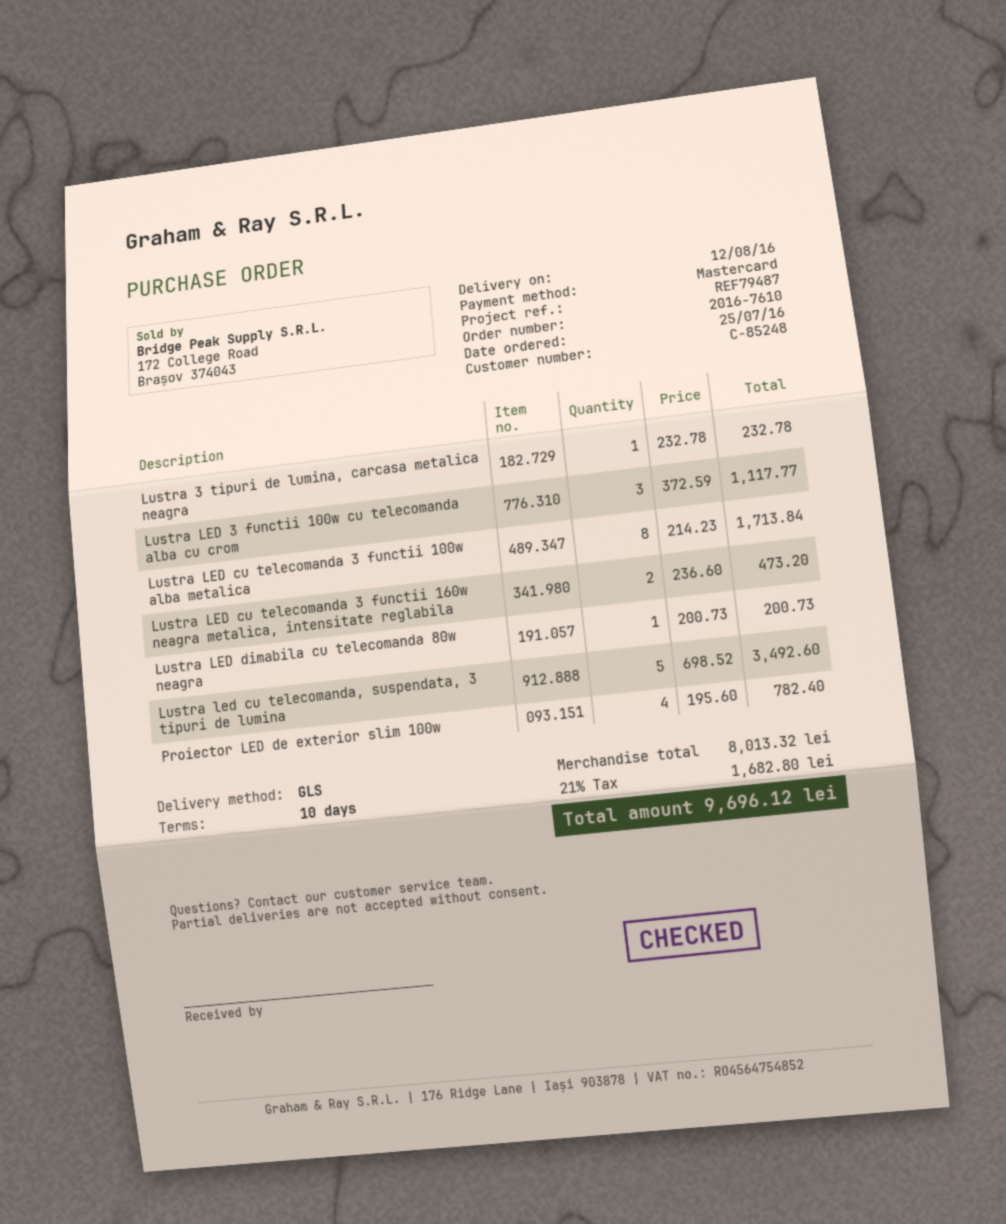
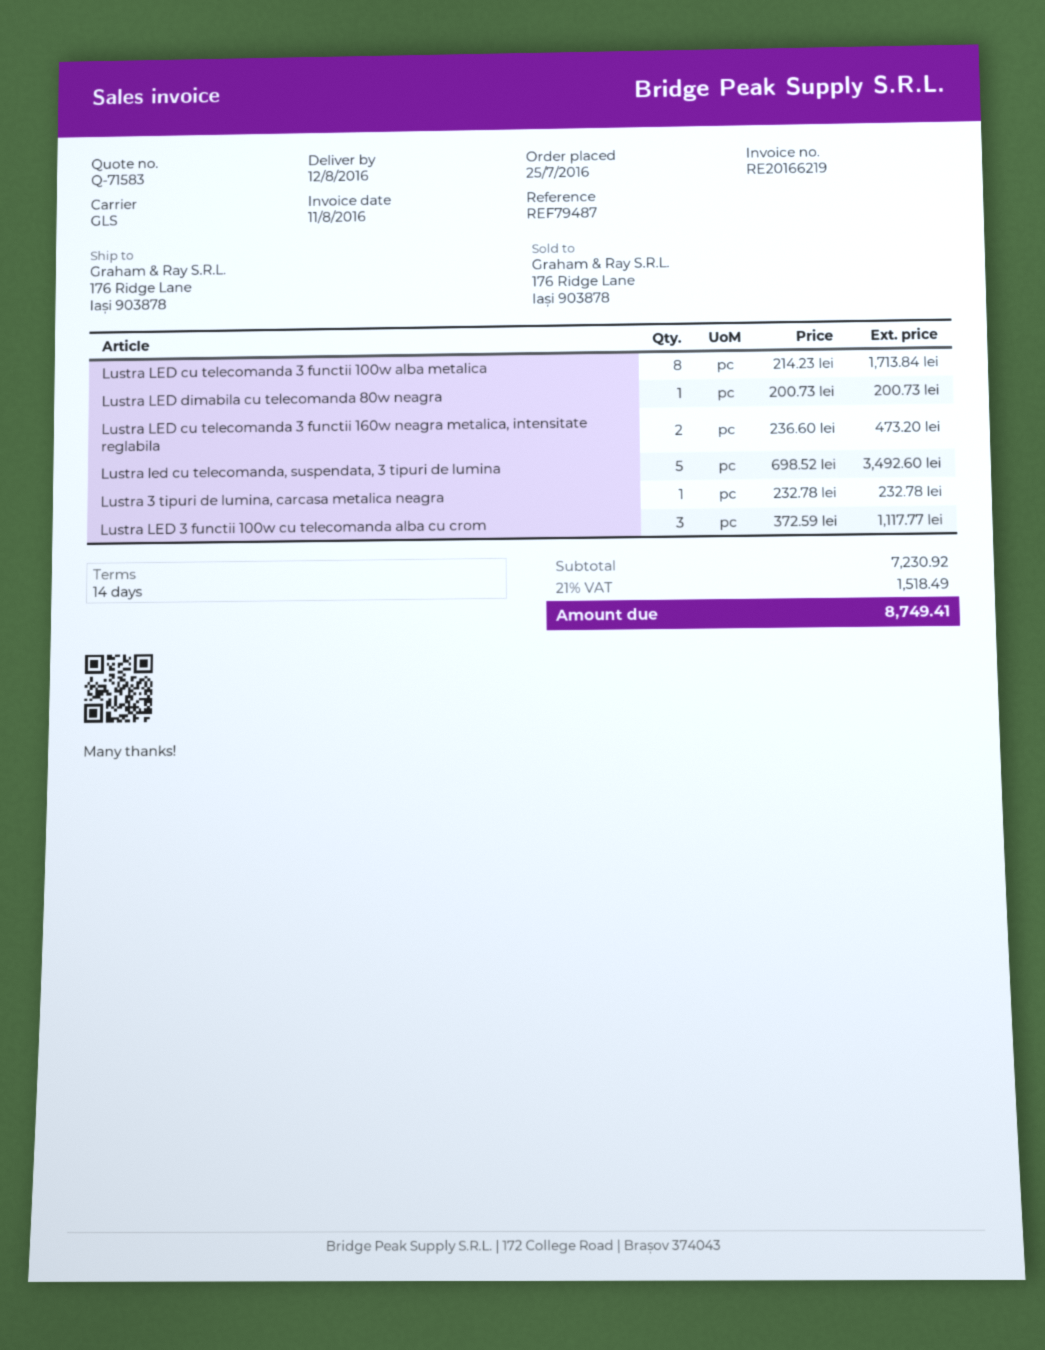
payment terms: 10 days -> 14 days
Proiector LED de exterior slim 100w: 4 x 195.60 = 782.40 -> none
subtotal: 8013.32 -> 7230.92
tax: 21% = 1682.80 -> 21% = 1518.49
total: 9696.12 -> 8749.41

